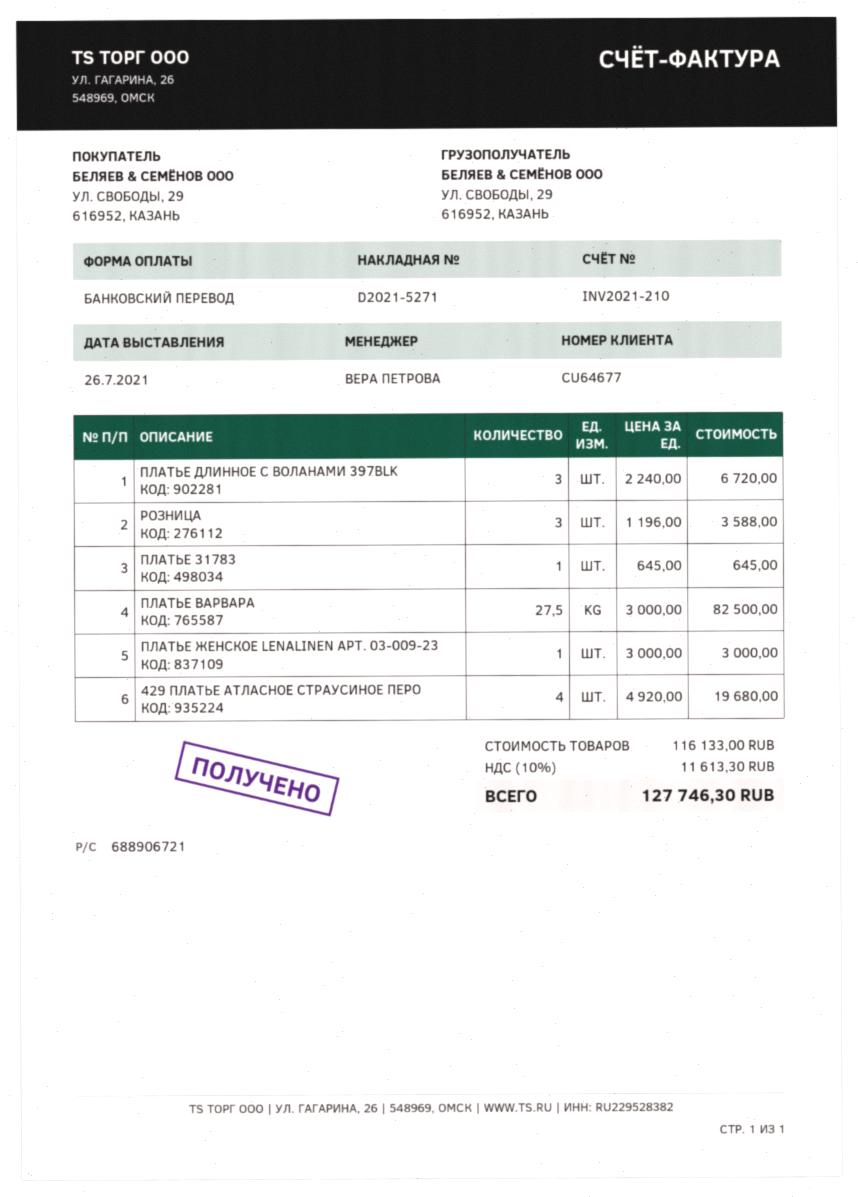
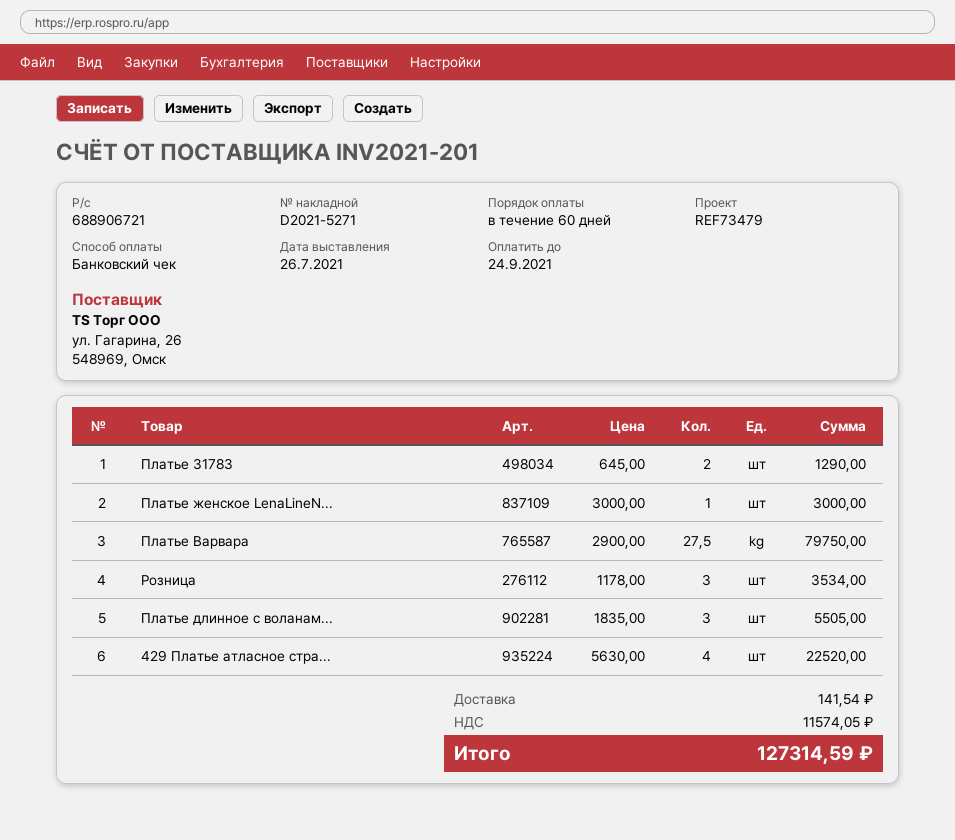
invoice number: INV2021-210 -> INV2021-201
payment method: bank transfer -> cheque
ПЛАТЬЕ ДЛИННОЕ С ВОЛАНАМИ 397BLK: 3 x 2240.00 = 6720.00 -> 3 x 1835.00 = 5505.00
РОЗНИЦА: 3 x 1196.00 = 3588.00 -> 3 x 1178.00 = 3534.00
ПЛАТЬЕ 31783: 1 x 645.00 = 645.00 -> 2 x 645.00 = 1290.00
ПЛАТЬЕ ВАРВАРА: 27.5 x 3000.00 = 82500.00 -> 27.5 x 2900.00 = 79750.00
429 ПЛАТЬЕ АТЛАСНОЕ СТРАУСИНОЕ ПЕРО: 4 x 4920.00 = 19680.00 -> 4 x 5630.00 = 22520.00
shipping: none -> 141.54
tax: 11613.30 -> 11574.05
total: 127746.30 -> 127314.59

